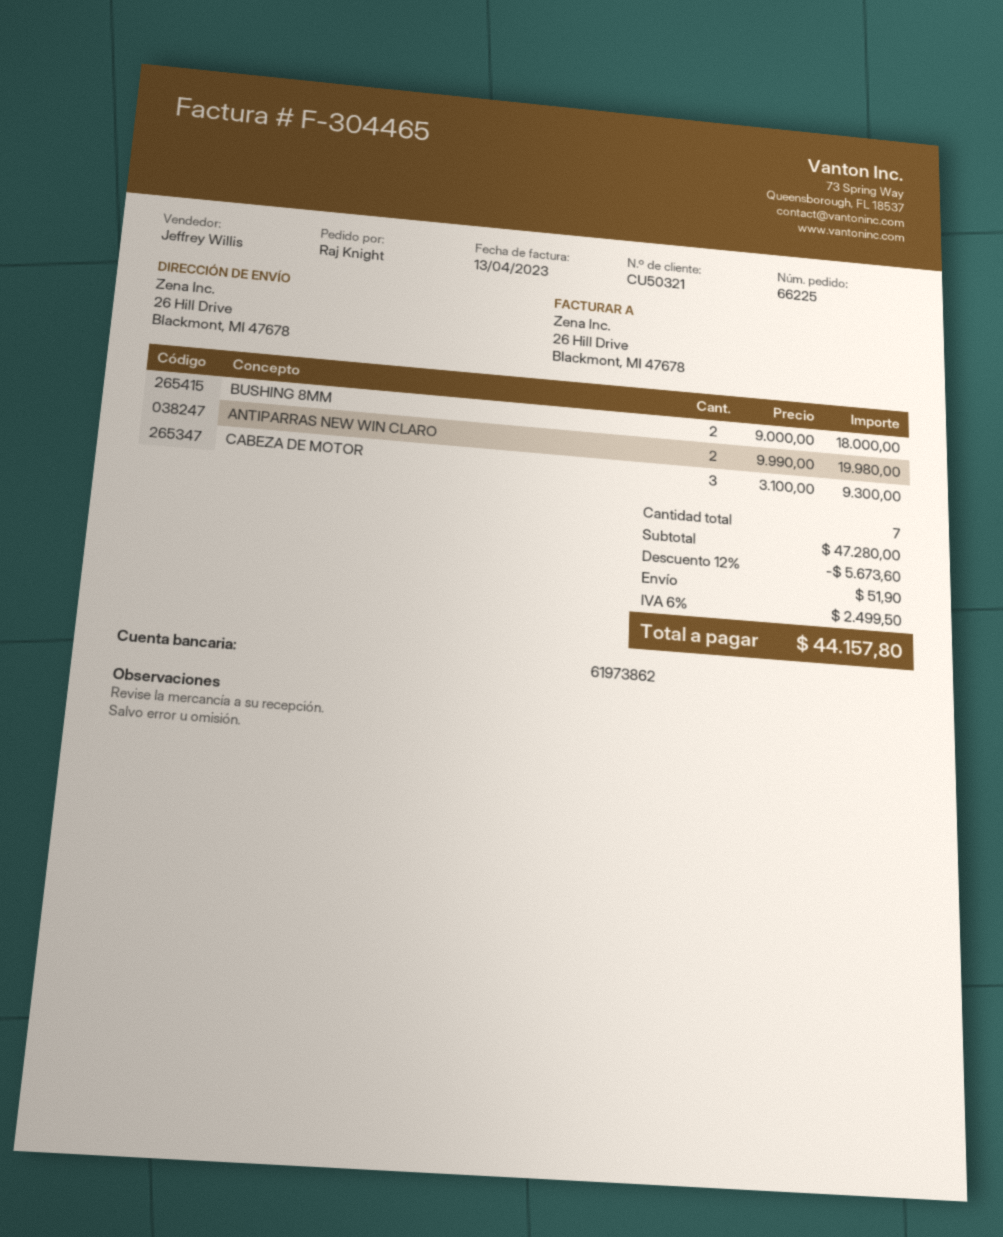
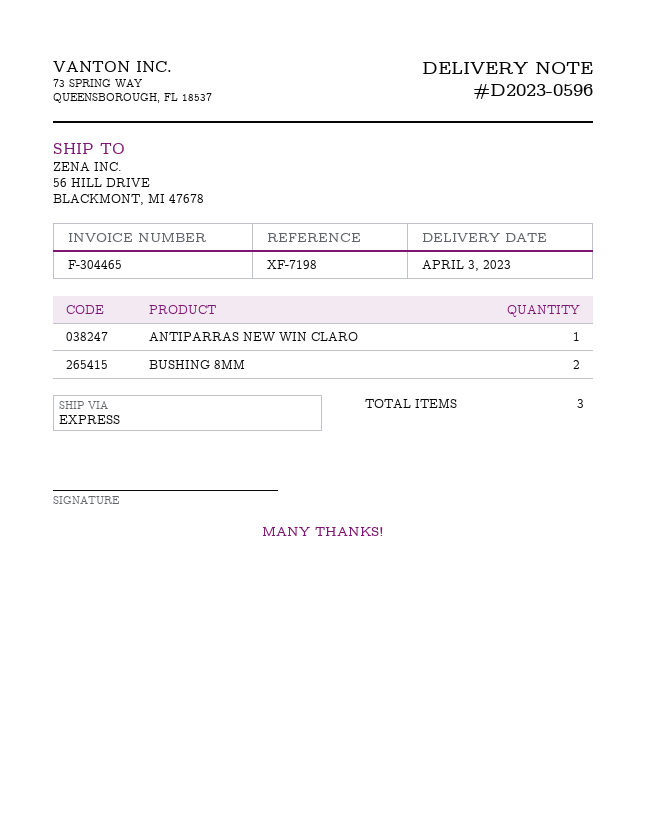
ship to: 26 Hill Drive, Blackmont, MI 47678 -> 56 HILL DRIVE, BLACKMONT, MI 47678
ANTIPARRAS NEW WIN CLARO: 2 -> 1
CABEZA DE MOTOR: 3 -> none
total quantity: 7 -> 3

